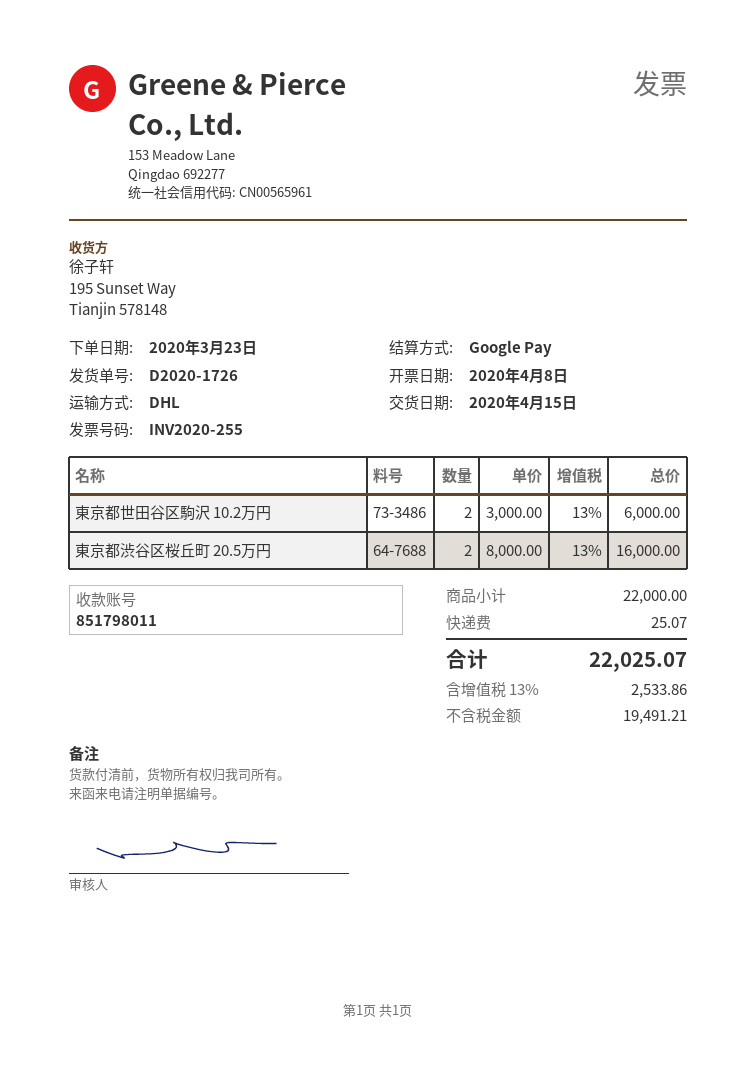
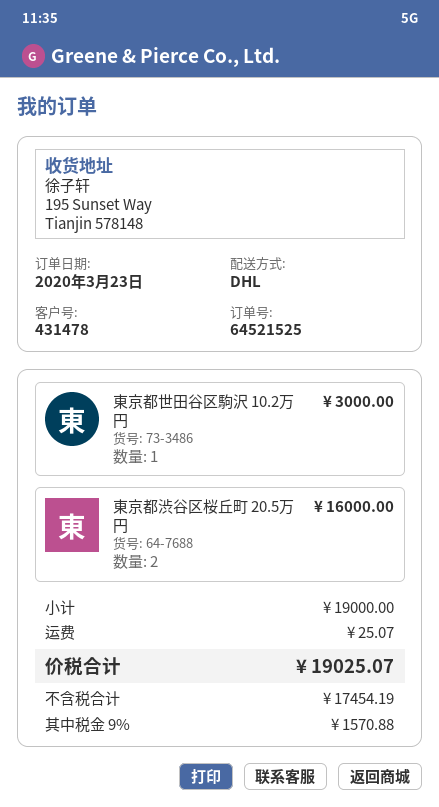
東京都世田谷区駒沢 10.2万円: 2 for 6000.00 -> 1 for 3000.00
subtotal: 22000.00 -> 19000.00
net: 19491.21 -> 17454.19
tax: 13% = 2533.86 -> 9% = 1570.88
total: 22025.07 -> 19025.07

